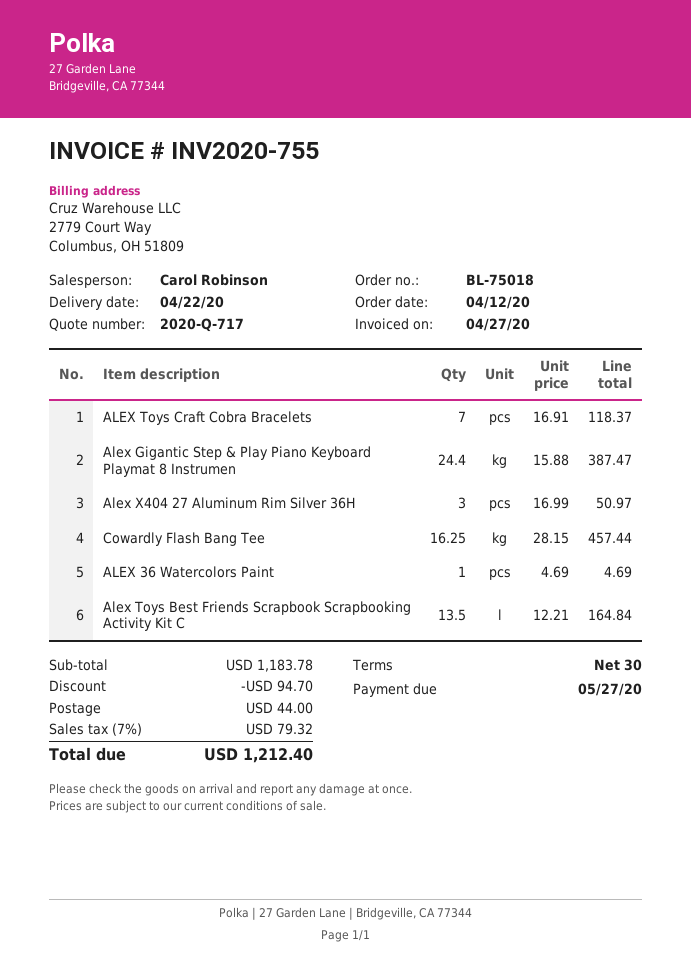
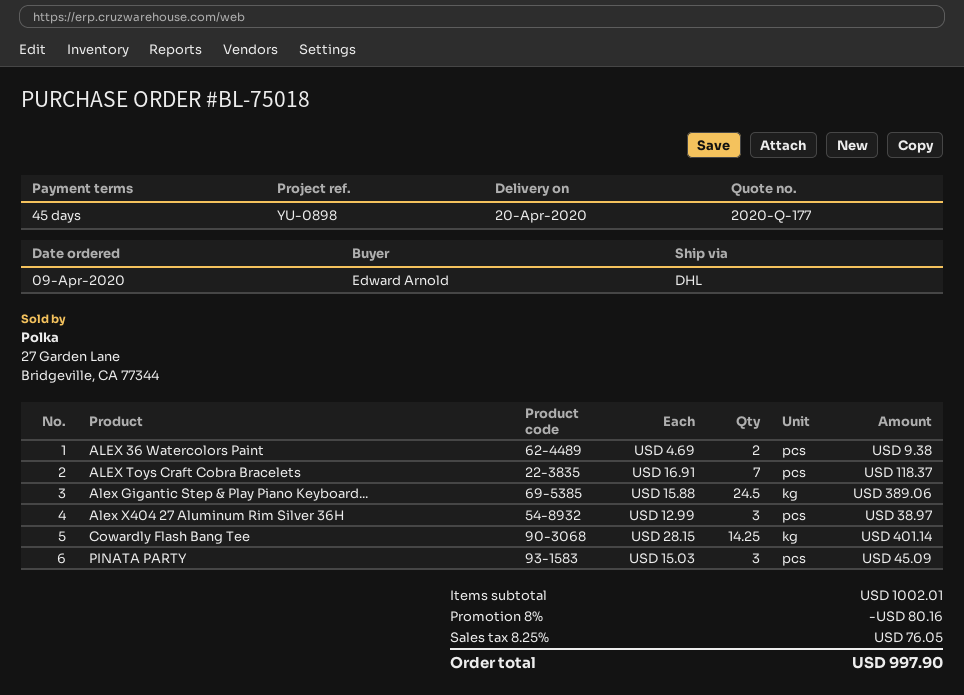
quote number: 2020-Q-717 -> 2020-Q-177
order date: 2020-04-12 -> 2020-04-09
delivery date: 2020-04-22 -> 2020-04-20
payment terms: 30 days -> 45 days
Alex Gigantic Step & Play Piano Keyboard Playmat 8 Instrumen: 24.4 x 15.88 = 387.47 -> 24.5 x 15.88 = 389.06
Alex X404 27 Aluminum Rim Silver 36H: 3 x 16.99 = 50.97 -> 3 x 12.99 = 38.97
Cowardly Flash Bang Tee: 16.25 x 28.15 = 457.44 -> 14.25 x 28.15 = 401.14
ALEX 36 Watercolors Paint: 1 x 4.69 = 4.69 -> 2 x 4.69 = 9.38
Alex Toys Best Friends Scrapbook Scrapbooking Activity Kit C: 13.5 x 12.21 = 164.84 -> none
PINATA PARTY: none -> 3 x 15.03 = 45.09
subtotal: 1183.78 -> 1002.01
discount: 94.70 -> 80.16
shipping: 44.00 -> none
tax: 7% = 79.32 -> 8.25% = 76.05
total: 1212.40 -> 997.90

